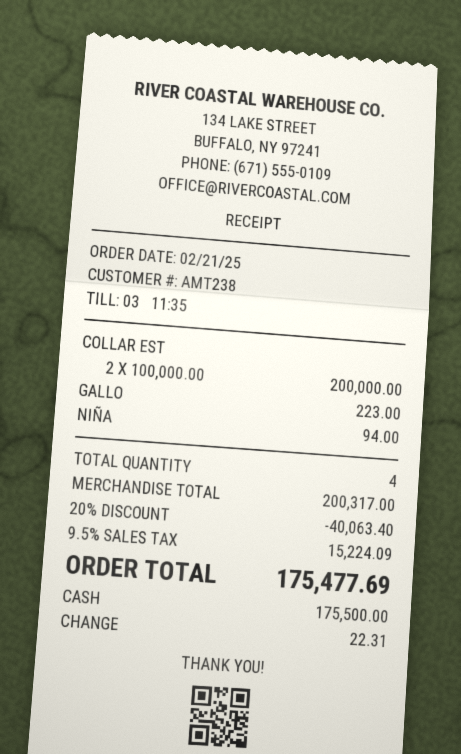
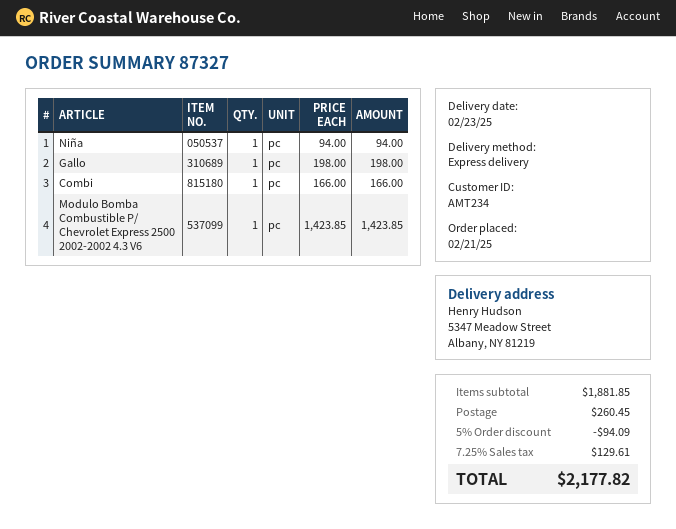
customer number: AMT238 -> AMT234
COLLAR EST: 2 x 100000.00 = 200000.00 -> none
GALLO: 1 x 223.00 = 223.00 -> 1 x 198.00 = 198.00
Combi: none -> 1 x 166.00 = 166.00
Modulo Bomba Combustible P/ Chevrolet Express 2500 2002-2002 4.3 V6: none -> 1 x 1423.85 = 1423.85
subtotal: 200317.00 -> 1881.85
discount: 20% = 40063.40 -> 5% = 94.09
shipping: none -> 260.45
tax: 9.5% = 15224.09 -> 7.25% = 129.61
total: 175477.69 -> 2177.82

